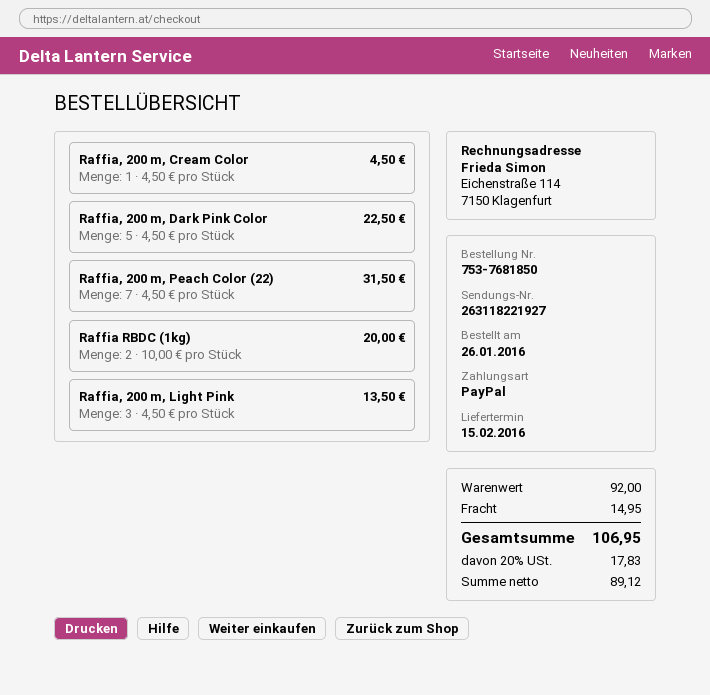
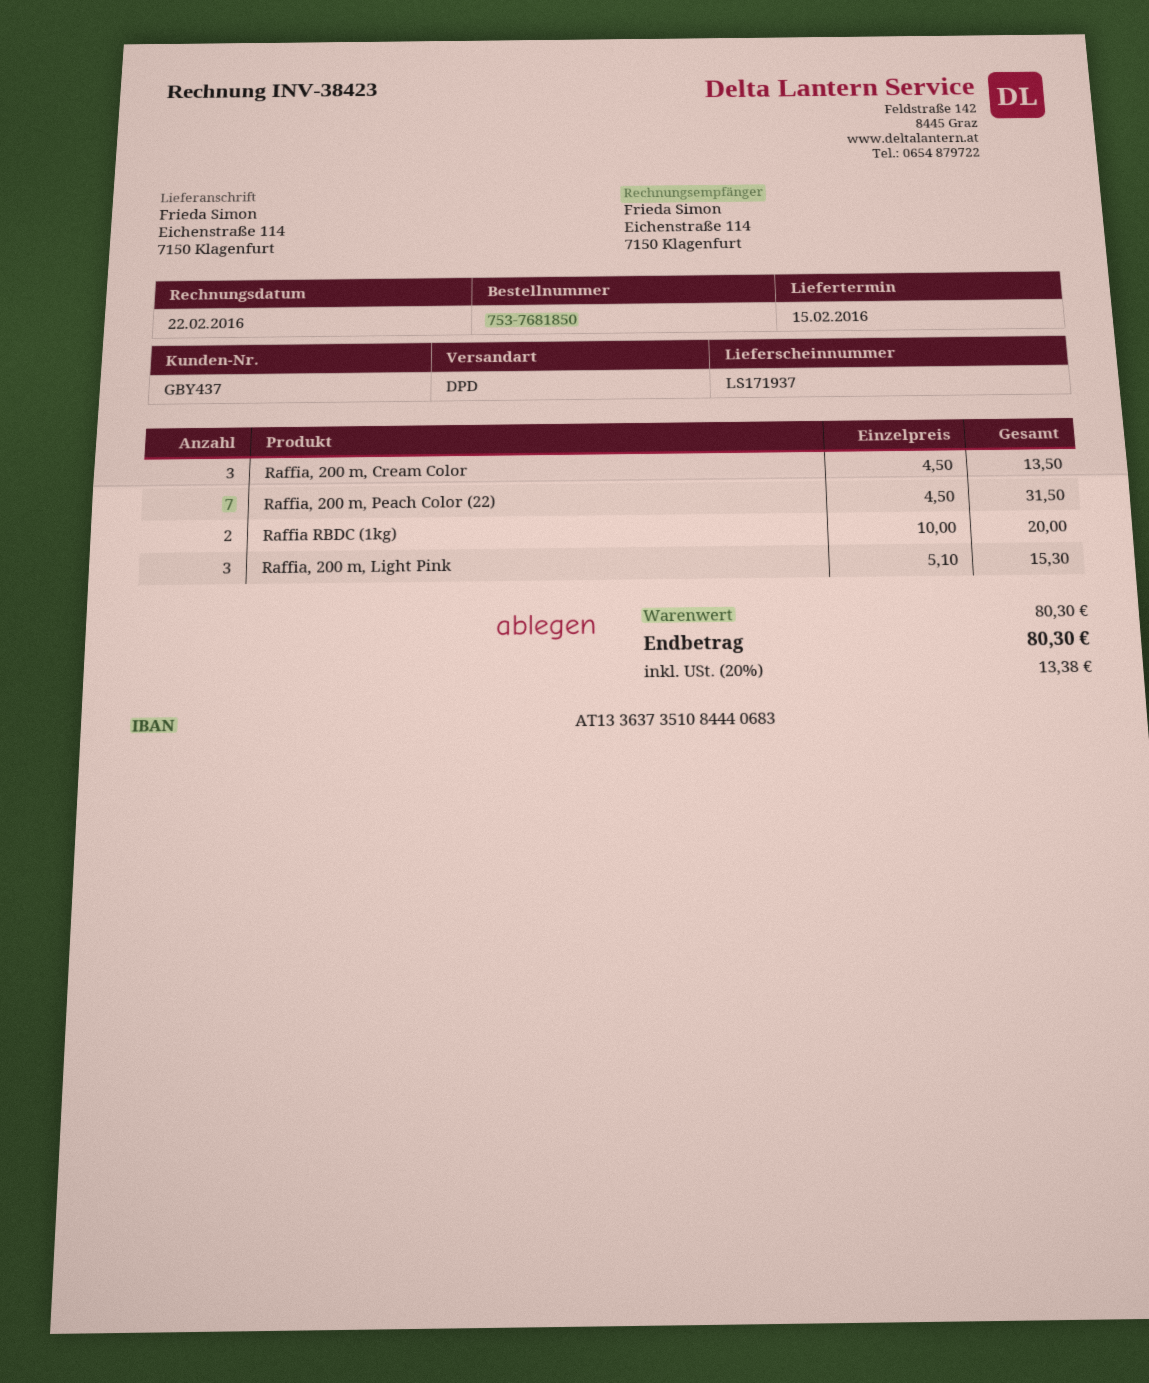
Raffia, 200 m, Cream Color: 1 x 4.50 = 4.50 -> 3 x 4.50 = 13.50
Raffia, 200 m, Dark Pink Color: 5 x 4.50 = 22.50 -> none
Raffia, 200 m, Light Pink: 3 x 4.50 = 13.50 -> 3 x 5.10 = 15.30
subtotal: 92.00 -> 80.30
shipping: 14.95 -> none
tax: 20% = 17.83 -> 20% = 13.38
total: 106.95 -> 80.30

